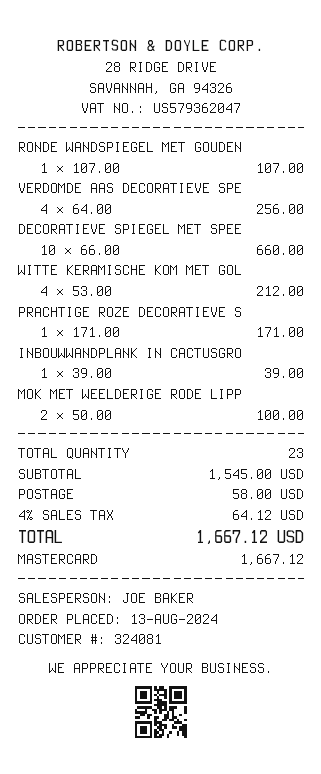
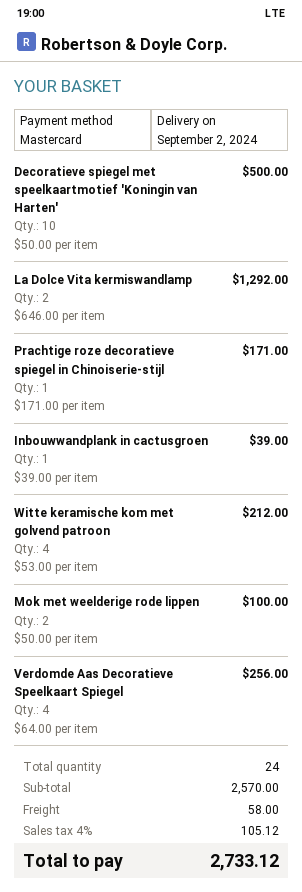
RONDE WANDSPIEGEL MET GOUDEN: 1 x 107.00 = 107.00 -> none
DECORATIEVE SPIEGEL MET SPEE: 10 x 66.00 = 660.00 -> 10 x 50.00 = 500.00
La Dolce Vita kermiswandlamp: none -> 2 x 646.00 = 1292.00
total quantity: 23 -> 24
subtotal: 1545.00 -> 2570.00
tax: 4% = 64.12 -> 4% = 105.12
total: 1667.12 -> 2733.12

